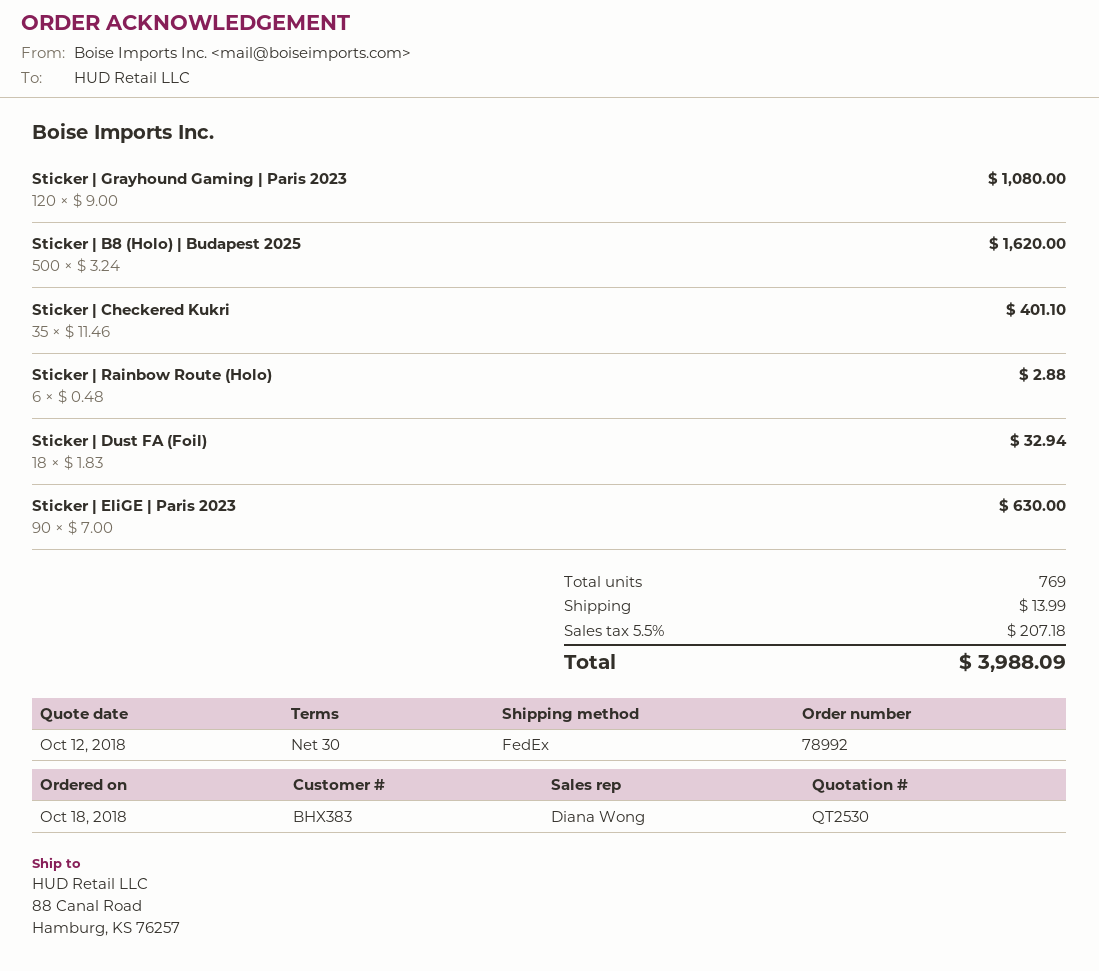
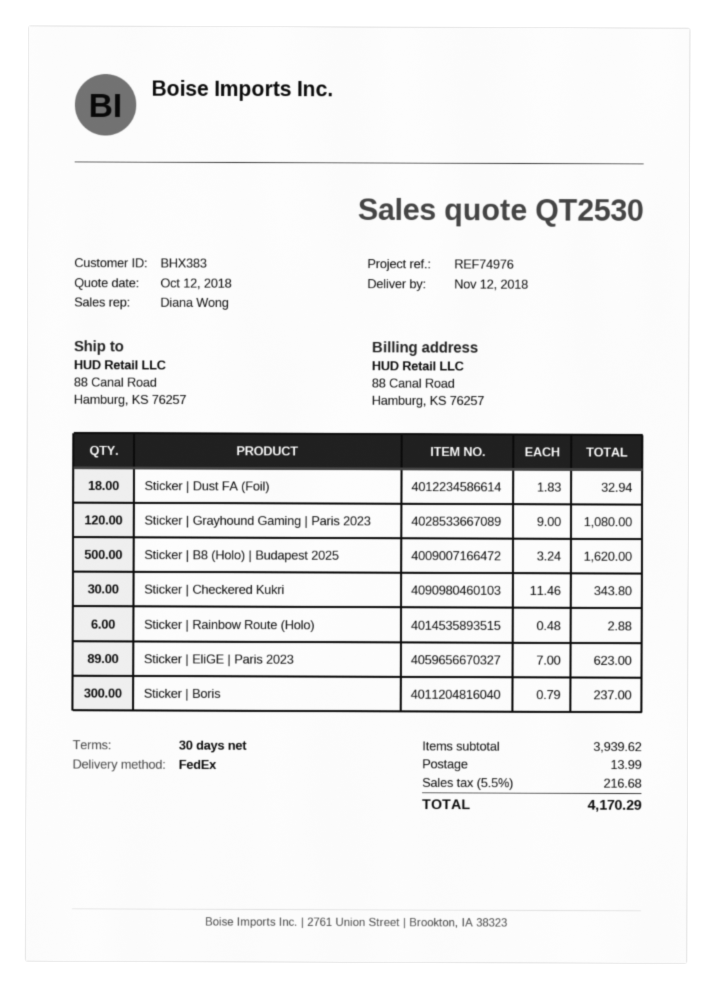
Sticker | Checkered Kukri: 35 x 11.46 = 401.10 -> 30 x 11.46 = 343.80
Sticker | EliGE | Paris 2023: 90 x 7.00 = 630.00 -> 89 x 7.00 = 623.00
Sticker | Boris: none -> 300 x 0.79 = 237.00
tax: 5.5% = 207.18 -> 5.5% = 216.68
total: 3988.09 -> 4170.29

